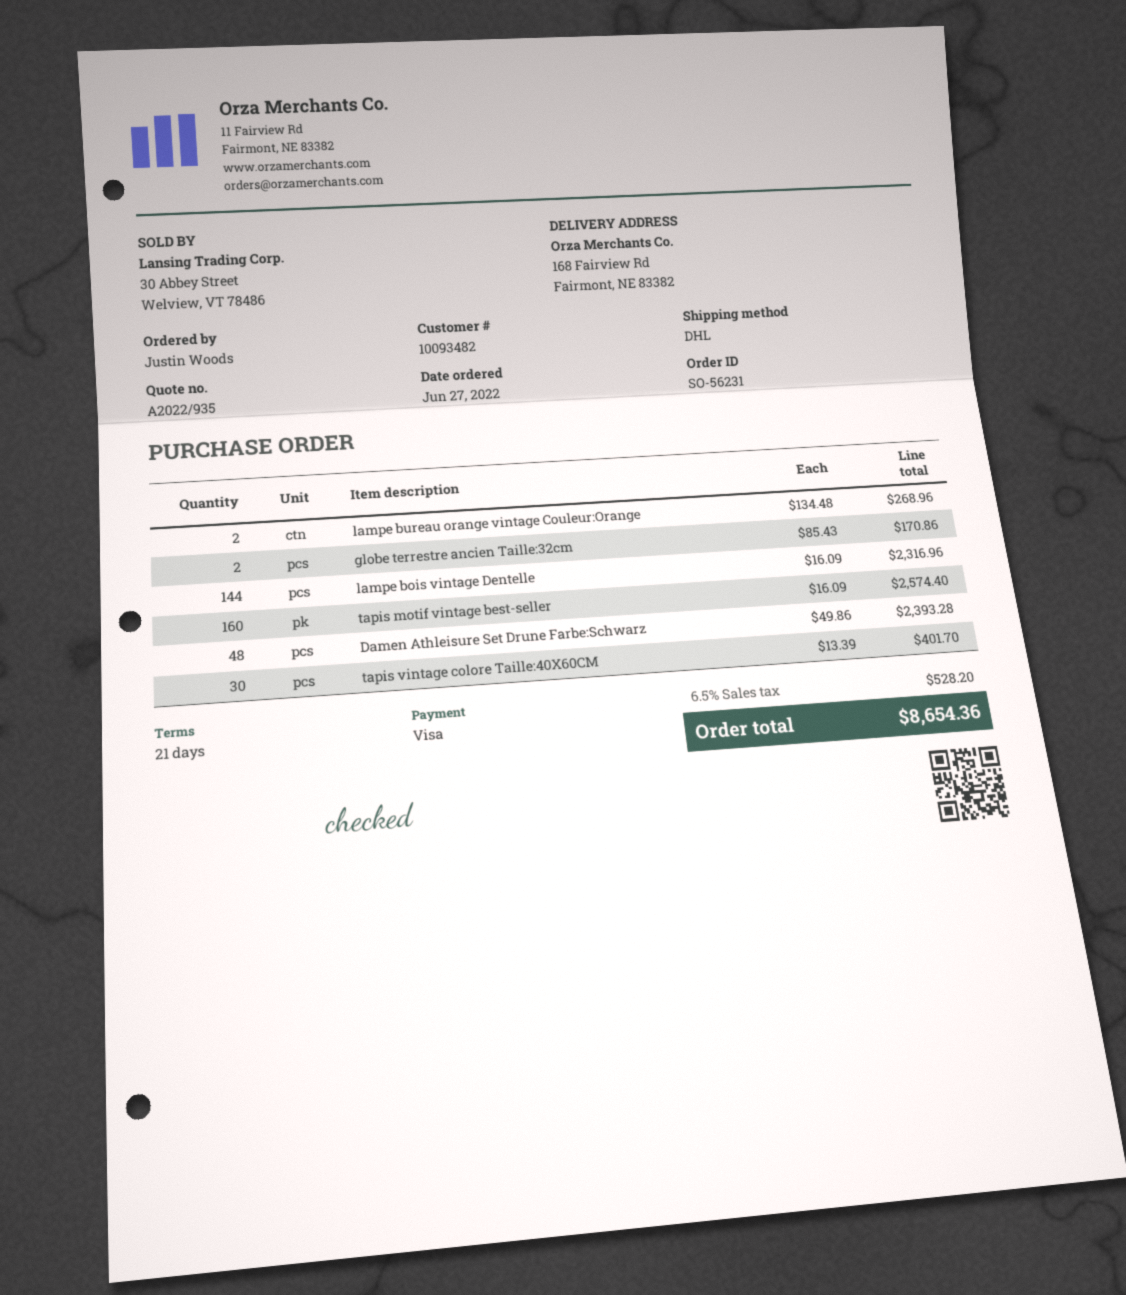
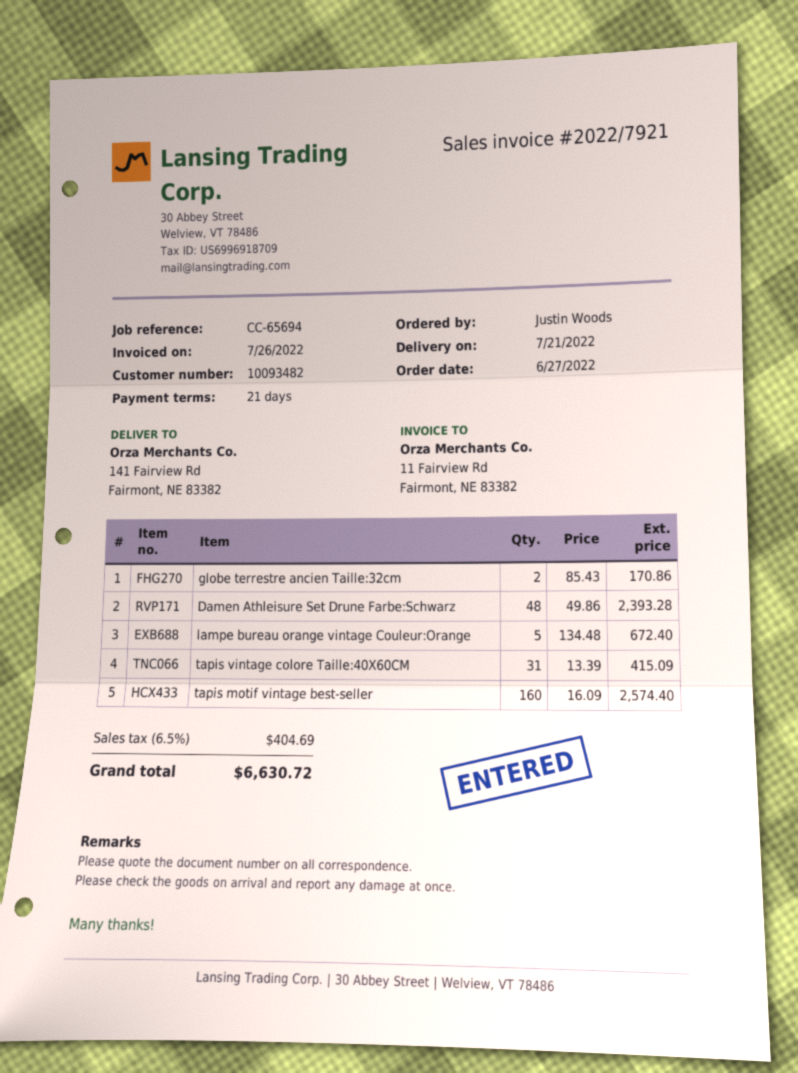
ship to: 168 Fairview Rd, Fairmont, NE 83382 -> 141 Fairview Rd, Fairmont, NE 83382
lampe bureau orange vintage Couleur:Orange: 2 x 134.48 = 268.96 -> 5 x 134.48 = 672.40
lampe bois vintage Dentelle: 144 x 16.09 = 2316.96 -> none
tapis vintage colore Taille:40X60CM: 30 x 13.39 = 401.70 -> 31 x 13.39 = 415.09
tax: 6.5% = 528.20 -> 6.5% = 404.69
total: 8654.36 -> 6630.72

